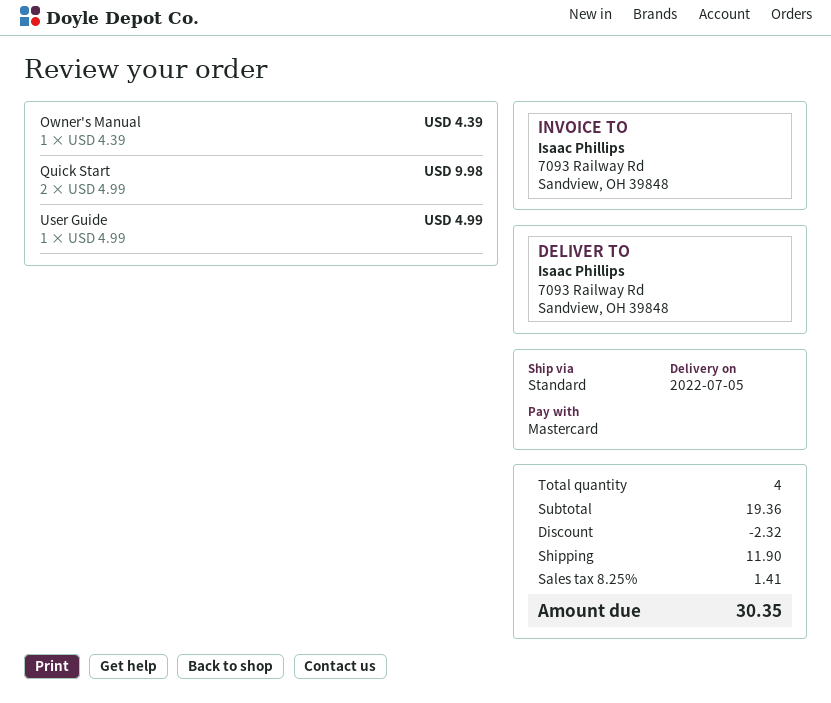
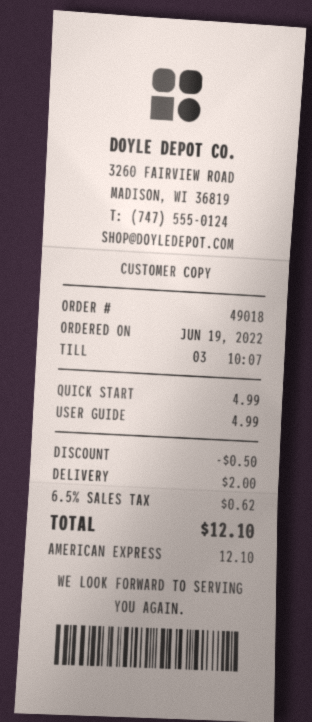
payment method: Mastercard -> American Express
Owner's Manual: 1 x 4.39 = 4.39 -> none
Quick Start: 2 x 4.99 = 9.98 -> 1 x 4.99 = 4.99
discount: 2.32 -> 0.50
shipping: 11.90 -> 2.00
tax: 8.25% = 1.41 -> 6.5% = 0.62
total: 30.35 -> 12.10

